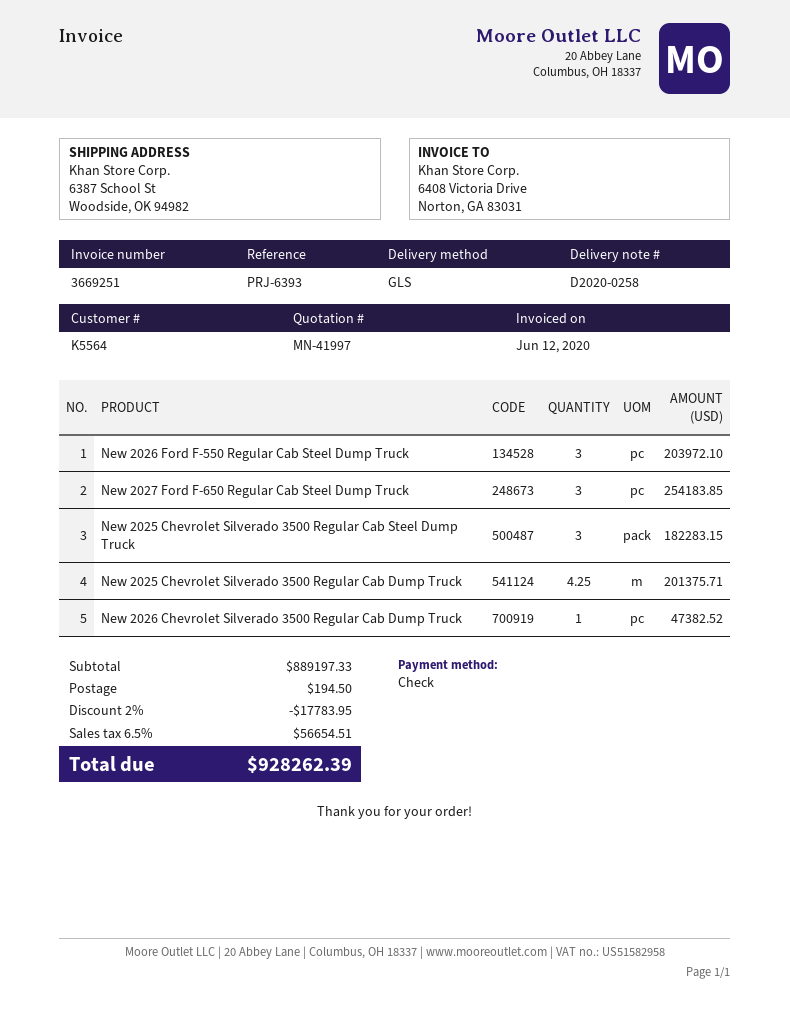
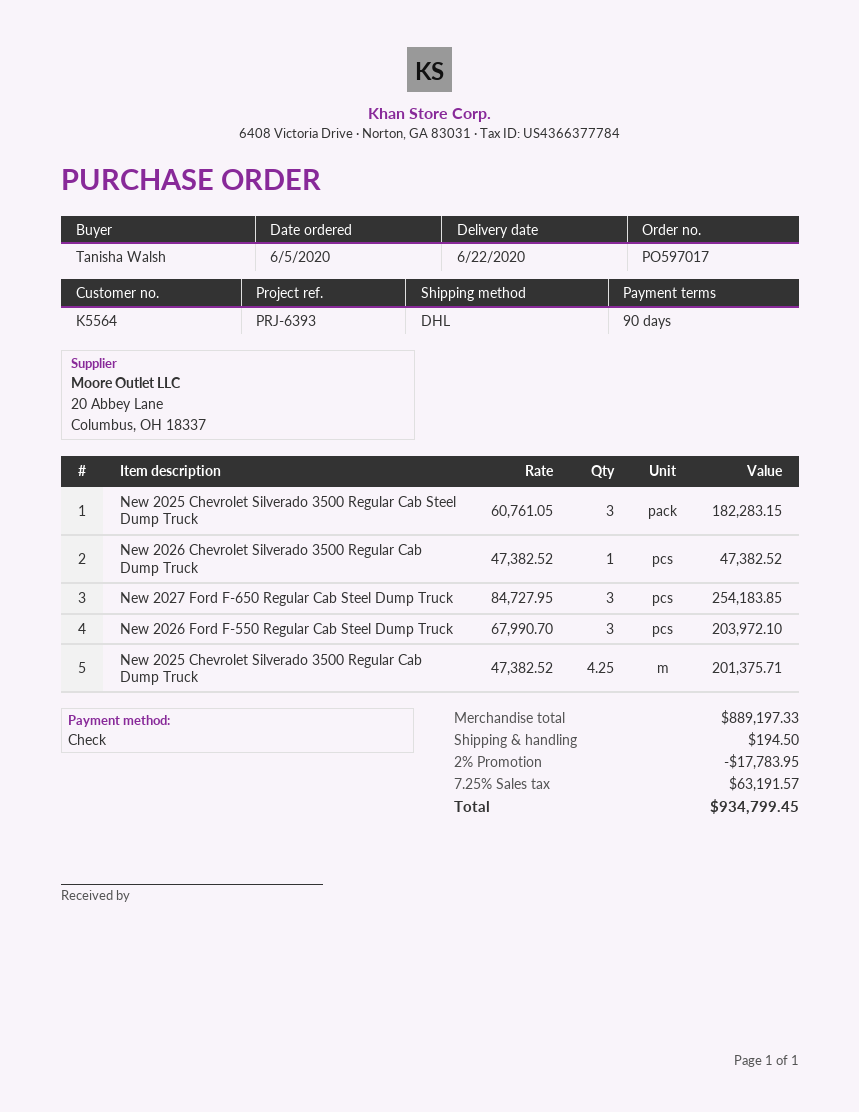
shipping method: GLS -> DHL
tax: 6.5% = 56654.51 -> 7.25% = 63191.57
total: 928262.39 -> 934799.45

